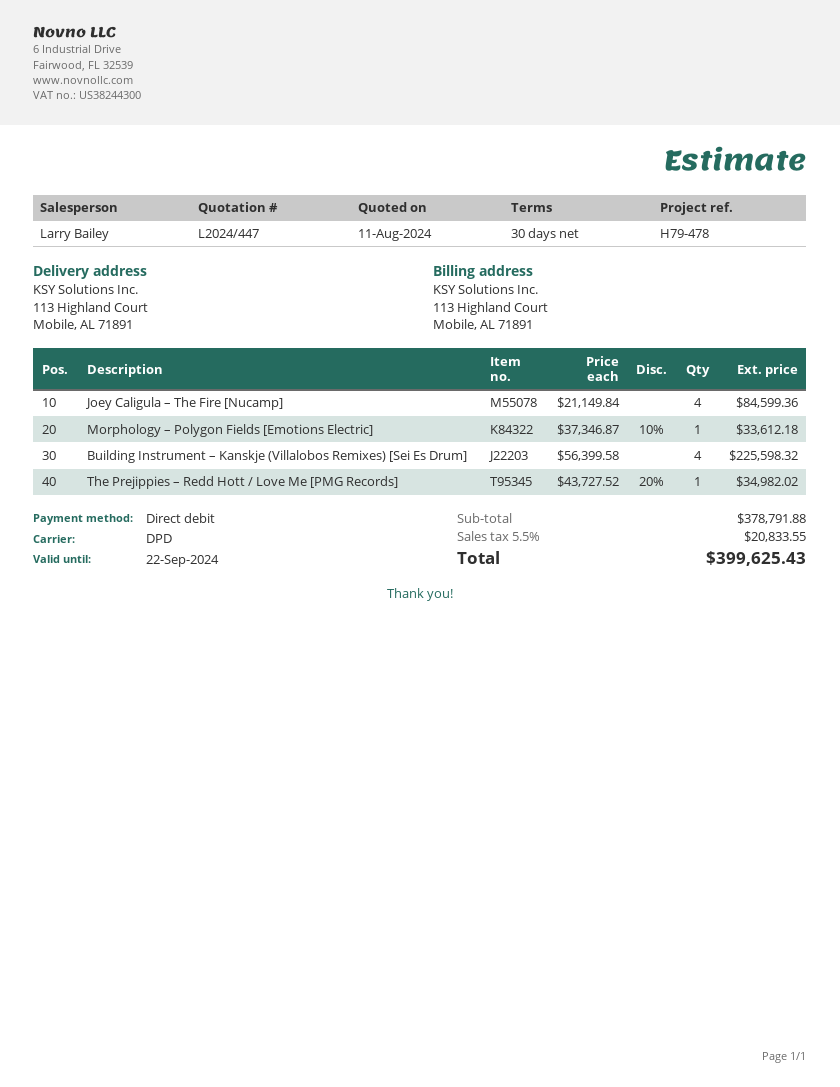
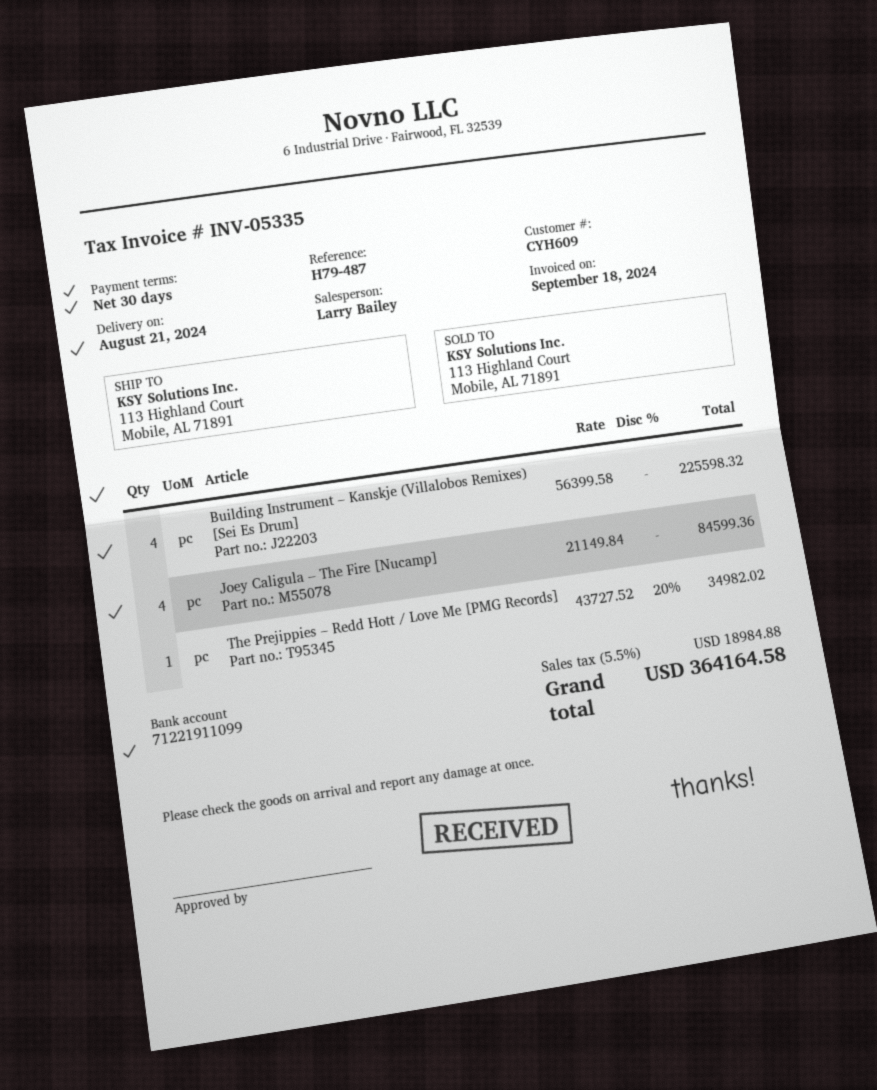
reference: H79-478 -> H79-487
Morphology – Polygon Fields [Emotions Electric]: 1 x 37346.87 - 10% = 33612.18 -> none
tax: 5.5% = 20833.55 -> 5.5% = 18984.88
total: 399625.43 -> 364164.58

